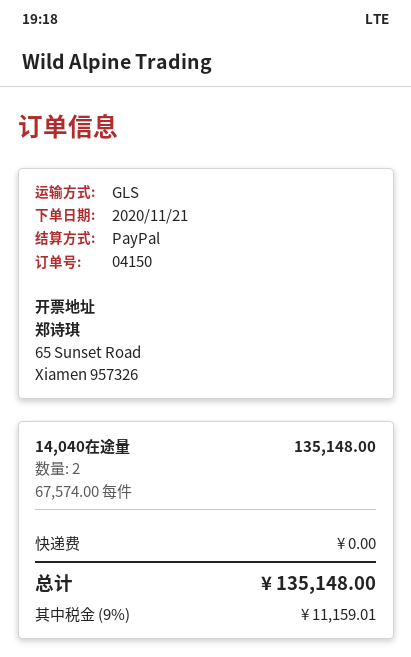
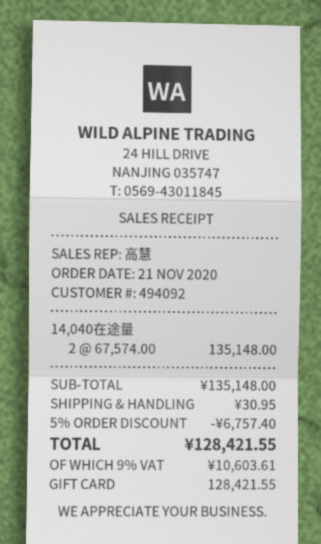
payment method: PayPal -> gift card
discount: none -> 5% = 6757.40
shipping: 0.00 -> 30.95
tax: 9% = 11159.01 -> 9% = 10603.61
total: 135148.00 -> 128421.55

